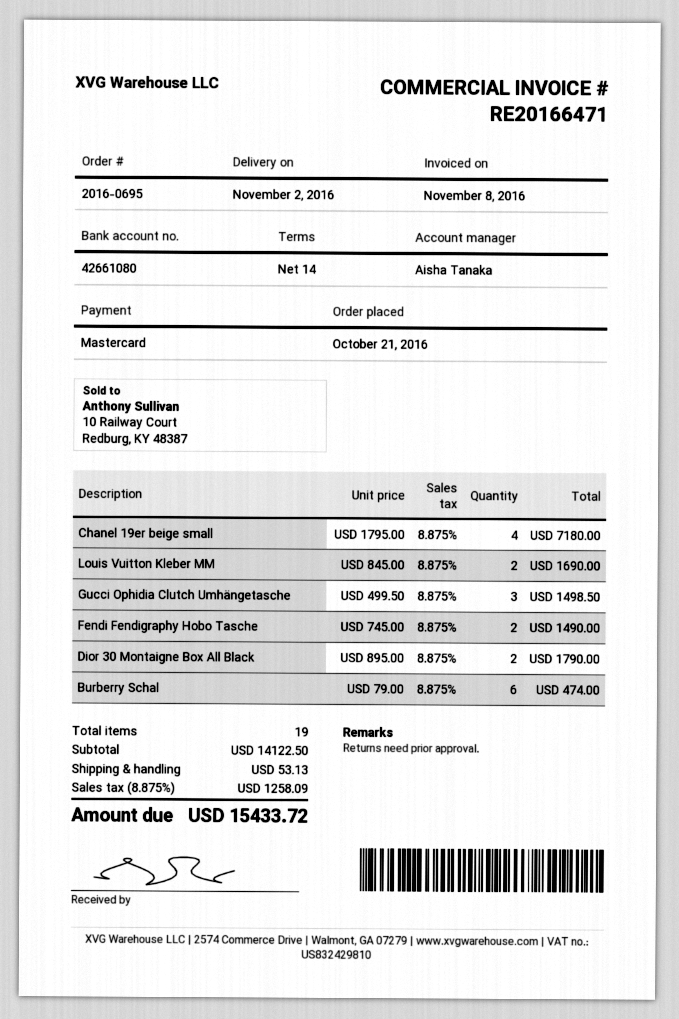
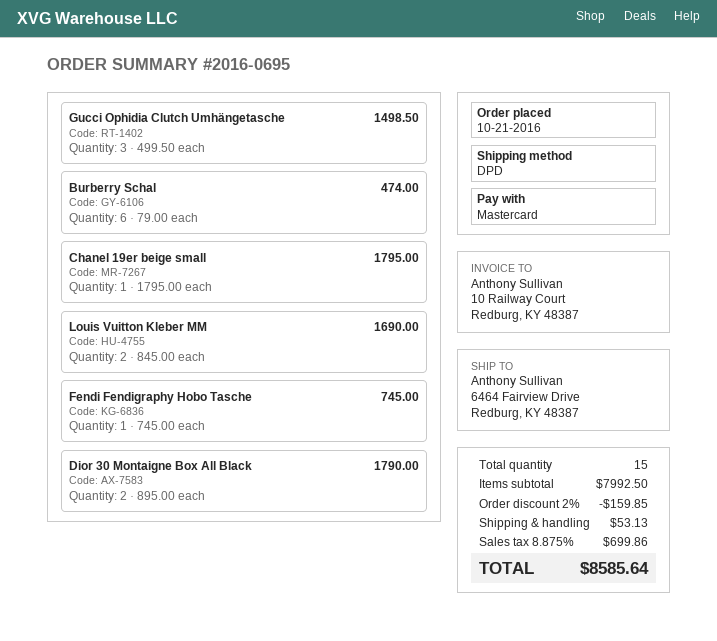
Chanel 19er beige small: 4 x 1795.00 = 7180.00 -> 1 x 1795.00 = 1795.00
Fendi Fendigraphy Hobo Tasche: 2 x 745.00 = 1490.00 -> 1 x 745.00 = 745.00
total quantity: 19 -> 15
subtotal: 14122.50 -> 7992.50
discount: none -> 2% = 159.85
tax: 8.875% = 1258.09 -> 8.875% = 699.86
total: 15433.72 -> 8585.64

